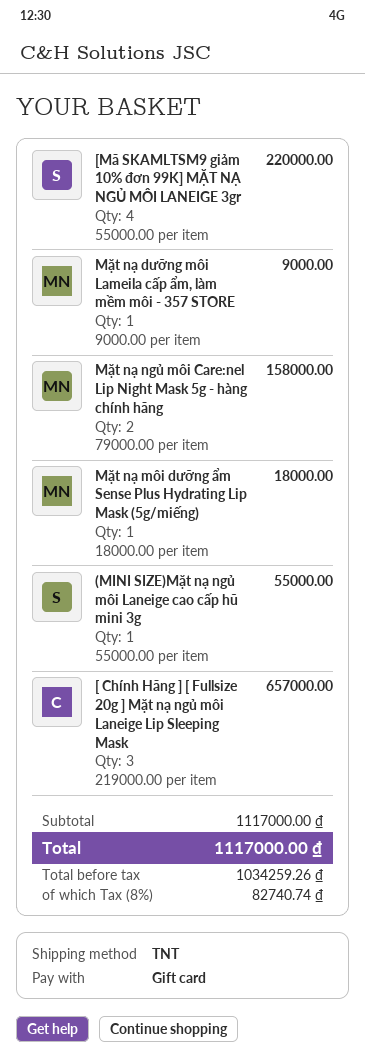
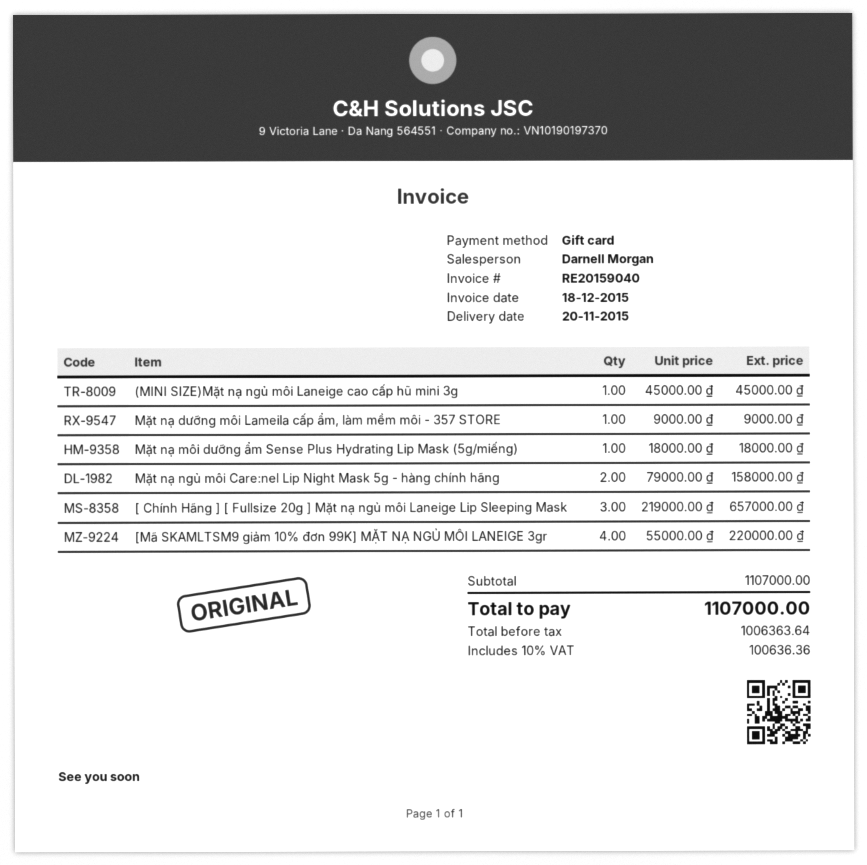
(MINI SIZE)Mặt nạ ngủ môi Laneige cao cấp hũ mini 3g: 1 x 55000.00 = 55000.00 -> 1 x 45000.00 = 45000.00
subtotal: 1117000.00 -> 1107000.00
net: 1034259.26 -> 1006363.64
tax: 8% = 82740.74 -> 10% = 100636.36
total: 1117000.00 -> 1107000.00

